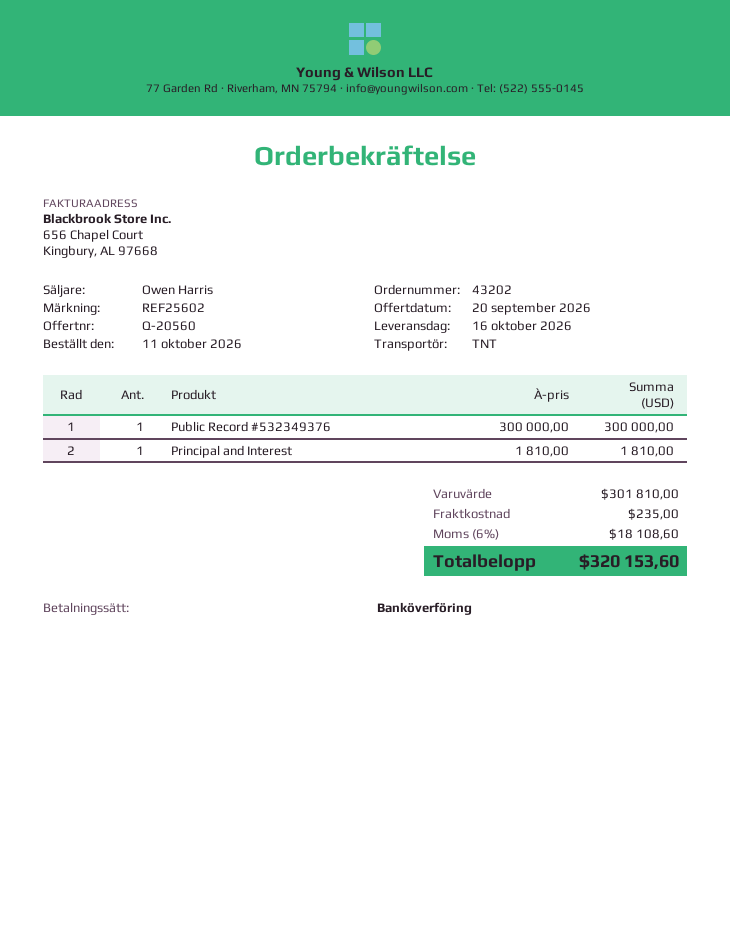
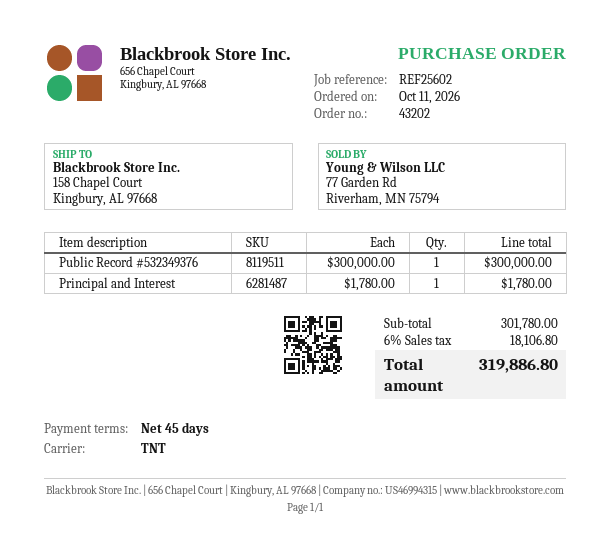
Principal and Interest: 1 x 1810.00 = 1810.00 -> 1 x 1780.00 = 1780.00
subtotal: 301810.00 -> 301780.00
shipping: 235.00 -> none
tax: 6% = 18108.60 -> 6% = 18106.80
total: 320153.60 -> 319886.80

